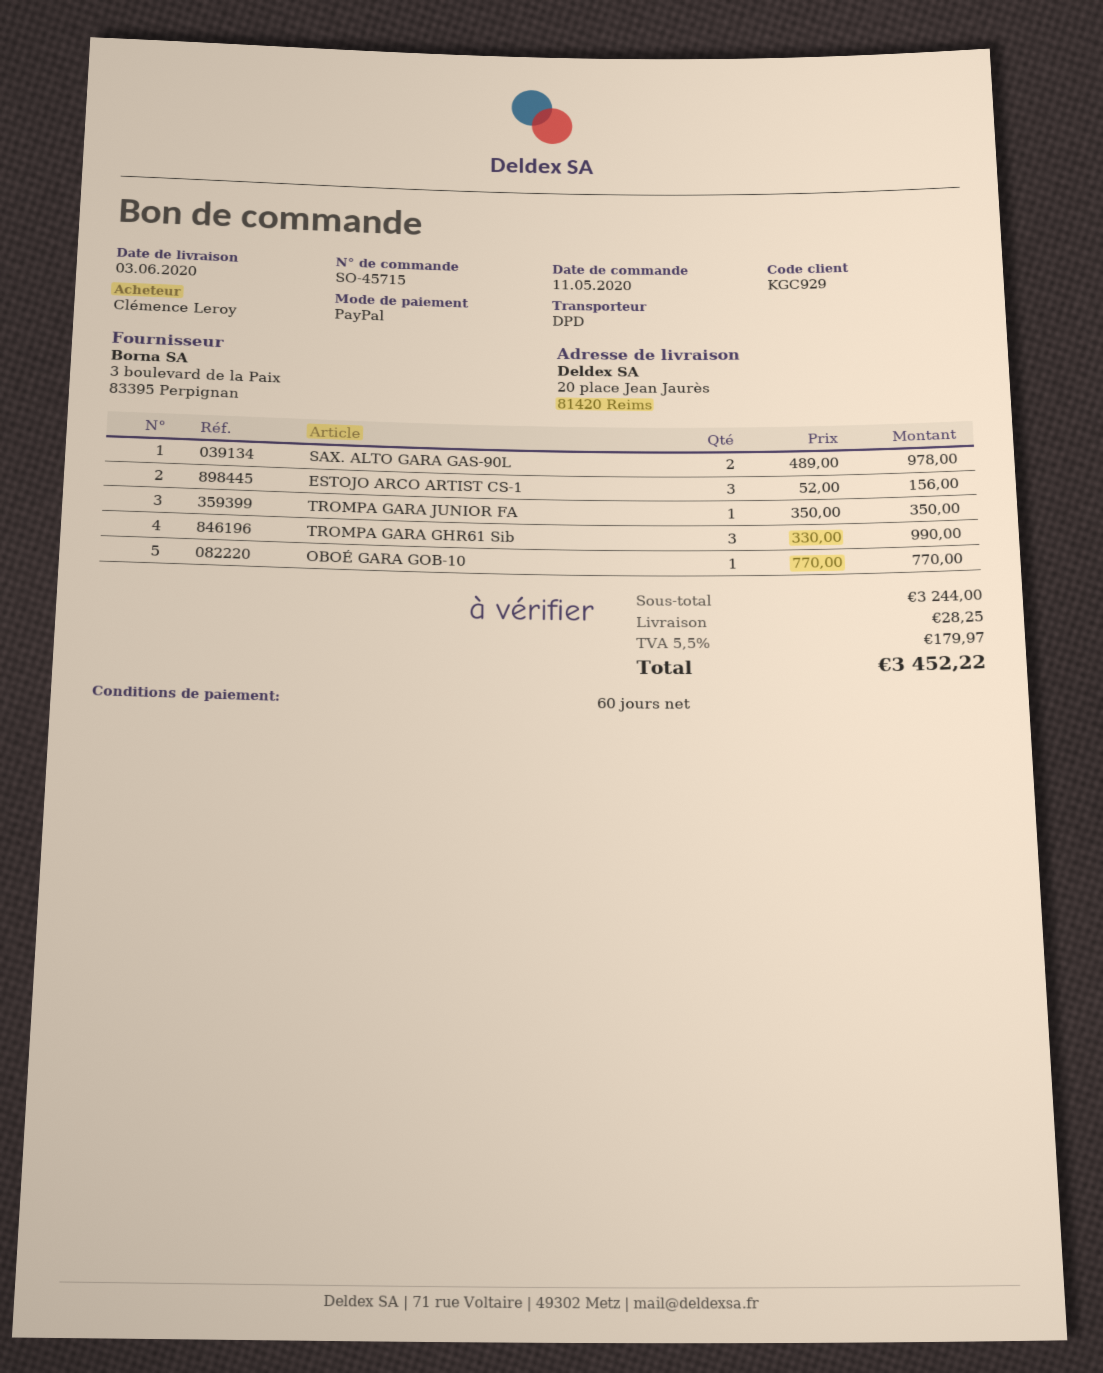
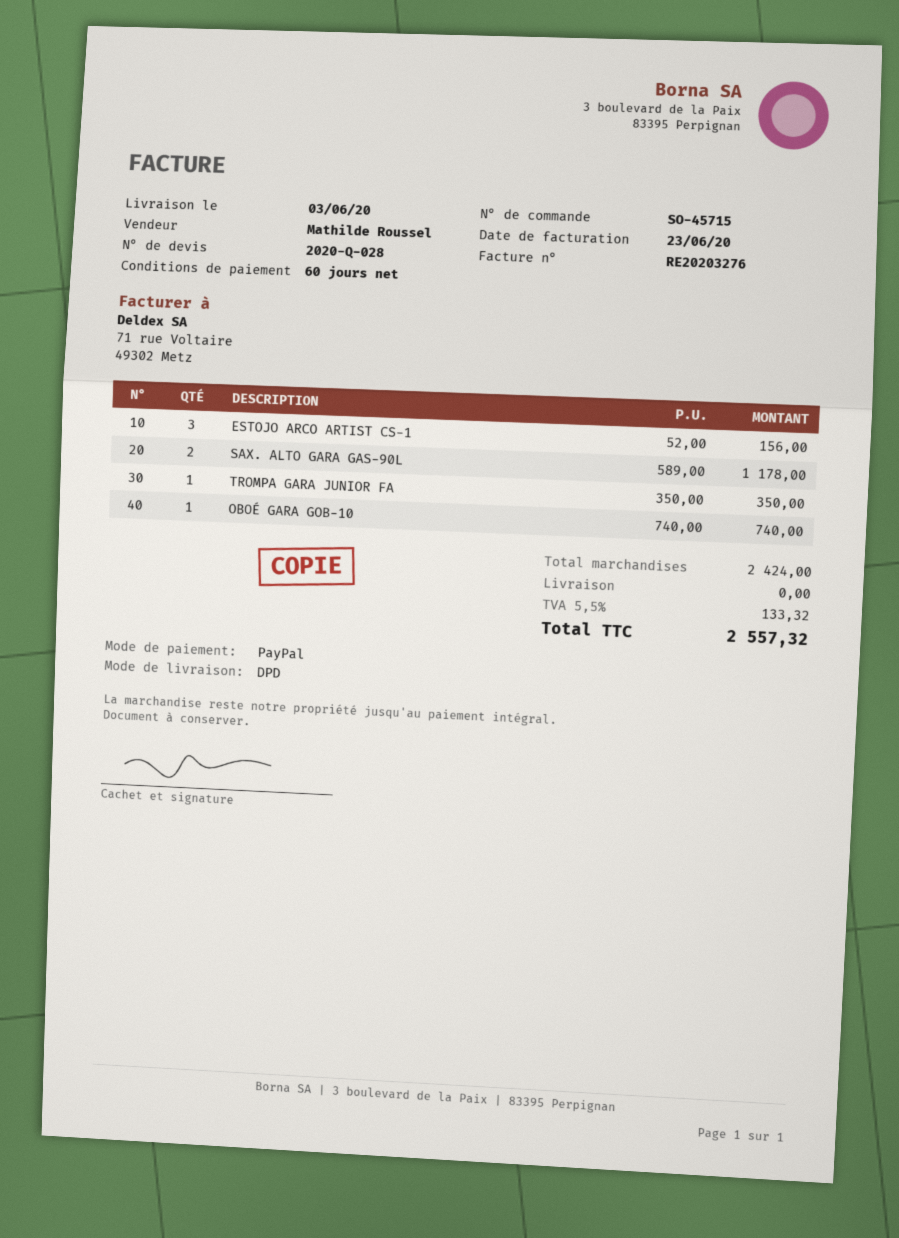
SAX. ALTO GARA GAS-90L: 2 x 489.00 = 978.00 -> 2 x 589.00 = 1178.00
TROMPA GARA GHR61 Sib: 3 x 330.00 = 990.00 -> none
OBOÉ GARA GOB-10: 1 x 770.00 = 770.00 -> 1 x 740.00 = 740.00
subtotal: 3244.00 -> 2424.00
shipping: 28.25 -> 0.00
tax: 5.5% = 179.97 -> 5.5% = 133.32
total: 3452.22 -> 2557.32

